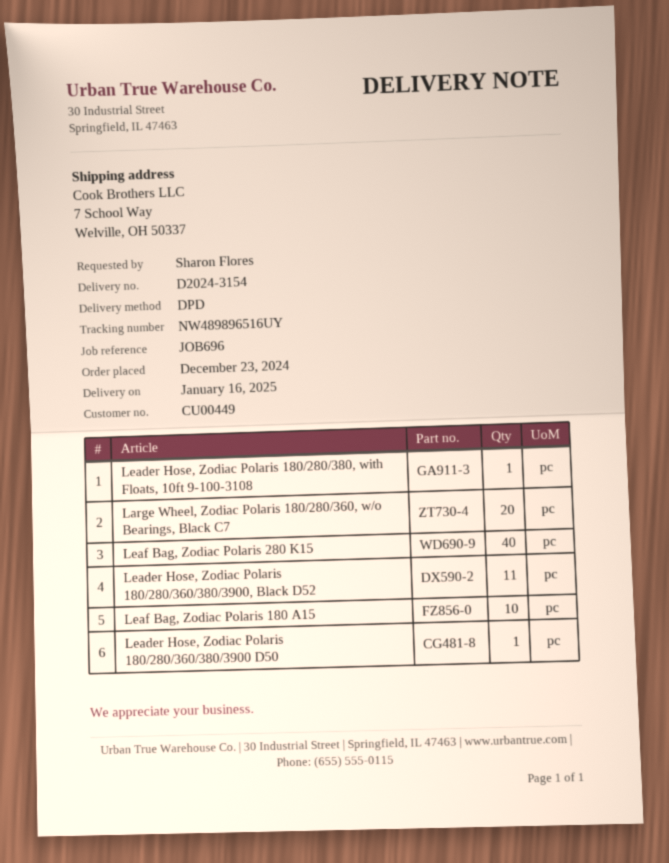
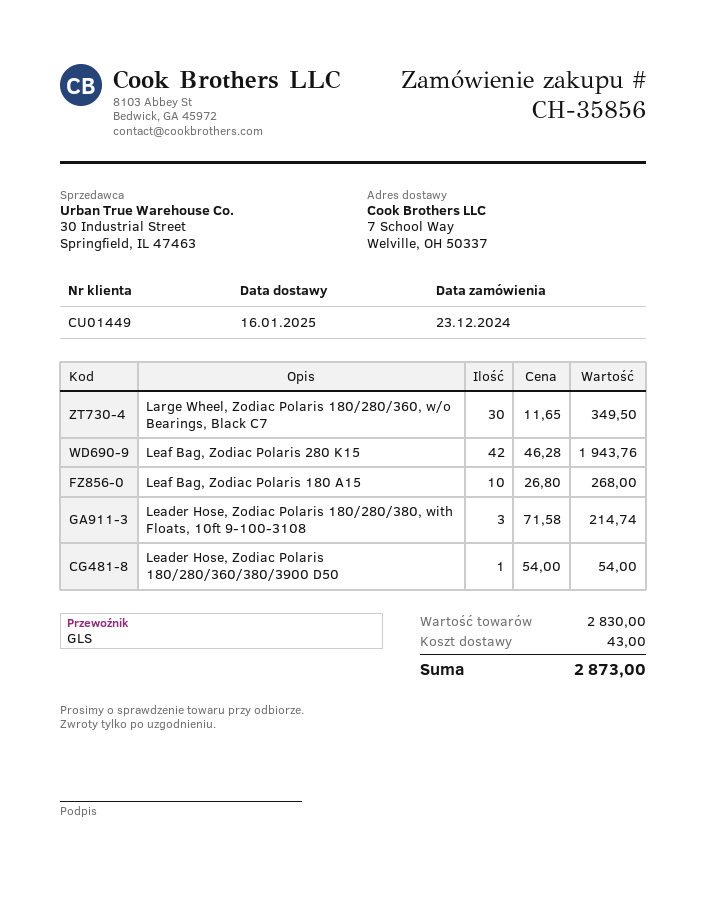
customer number: CU00449 -> CU01449
shipping method: DPD -> GLS
Leader Hose, Zodiac Polaris 180/280/380, with Floats, 10ft 9-100-3108: 1 -> 3
Large Wheel, Zodiac Polaris 180/280/360, w/o Bearings, Black C7: 20 -> 30
Leaf Bag, Zodiac Polaris 280 K15: 40 -> 42
Leader Hose, Zodiac Polaris 180/280/360/380/3900, Black D52: 11 -> none

